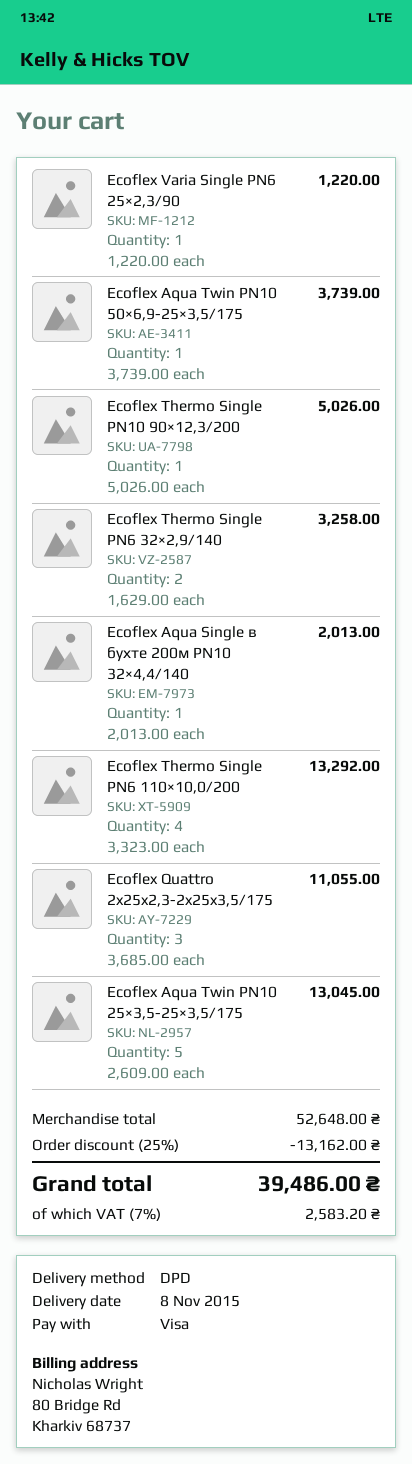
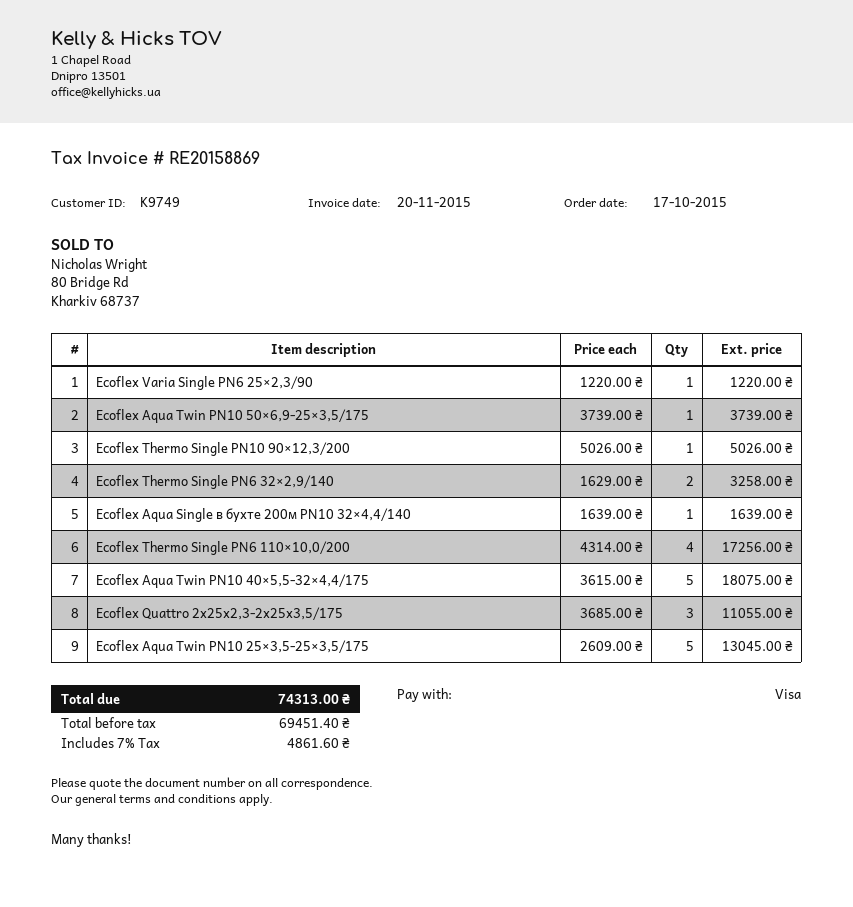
Ecoflex Aqua Single в бухте 200м PN10 32×4,4/140: 1 x 2013.00 = 2013.00 -> 1 x 1639.00 = 1639.00
Ecoflex Thermo Single PN6 110×10,0/200: 4 x 3323.00 = 13292.00 -> 4 x 4314.00 = 17256.00
Ecoflex Aqua Twin PN10 40×5,5-32×4,4/175: none -> 5 x 3615.00 = 18075.00
discount: 25% = 13162.00 -> none
tax: 7% = 2583.20 -> 7% = 4861.60
total: 39486.00 -> 74313.00

